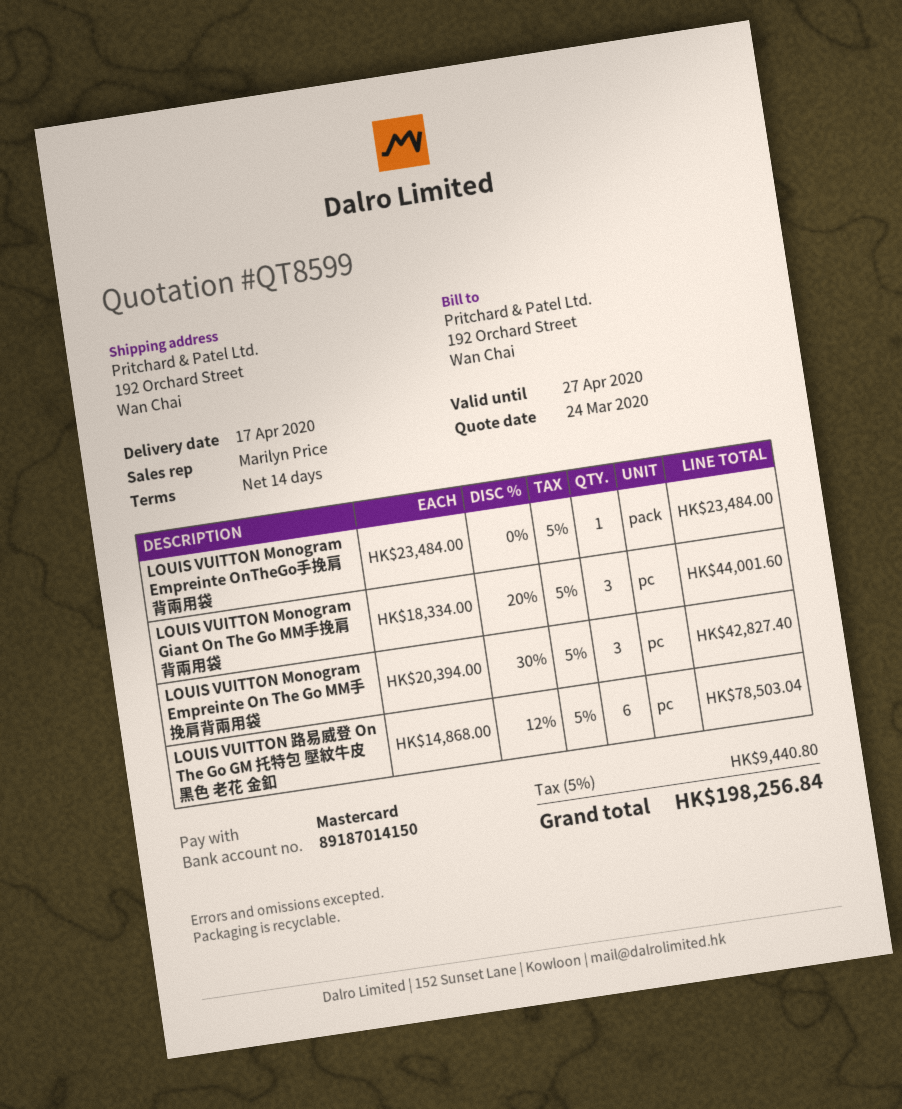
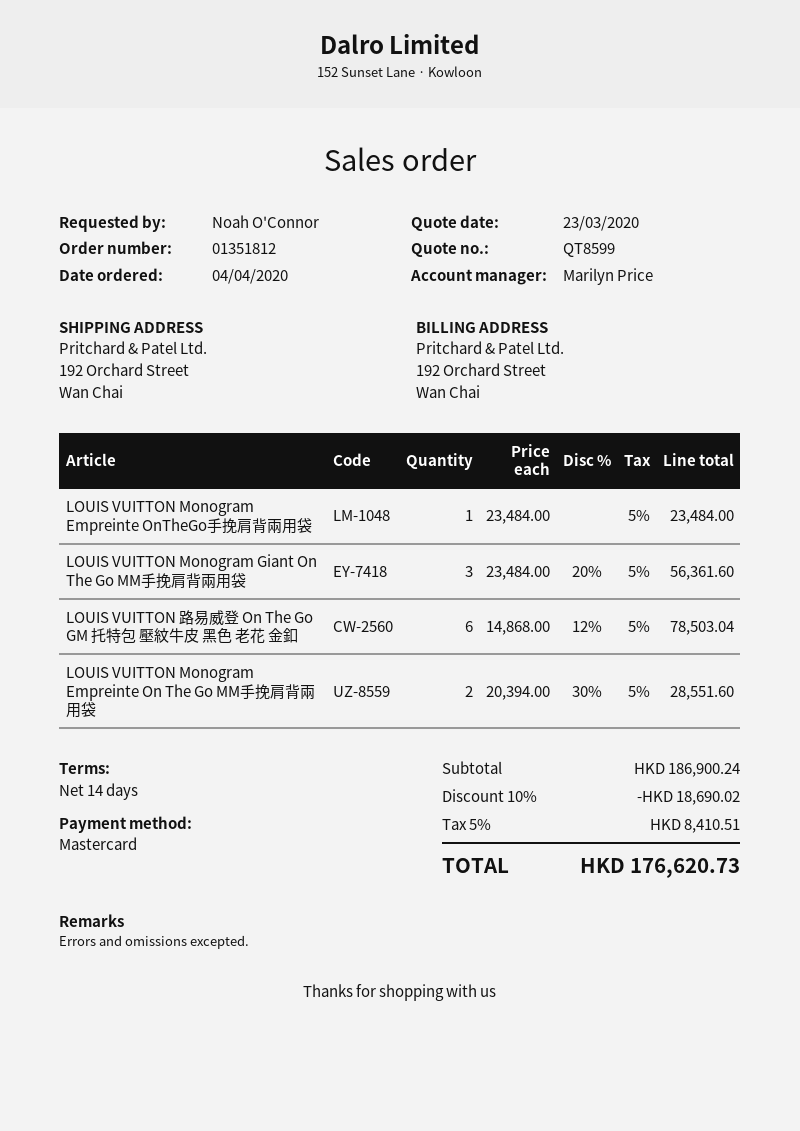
quote date: 2020-03-24 -> 2020-03-23
LOUIS VUITTON Monogram Giant On The Go MM手挽肩背兩用袋: 3 x 18334.00 - 20% = 44001.60 -> 3 x 23484.00 - 20% = 56361.60
LOUIS VUITTON Monogram Empreinte On The Go MM手挽肩背兩用袋: 3 x 20394.00 - 30% = 42827.40 -> 2 x 20394.00 - 30% = 28551.60
discount: none -> 10% = 18690.02
tax: 5% = 9440.80 -> 5% = 8410.51
total: 198256.84 -> 176620.73

